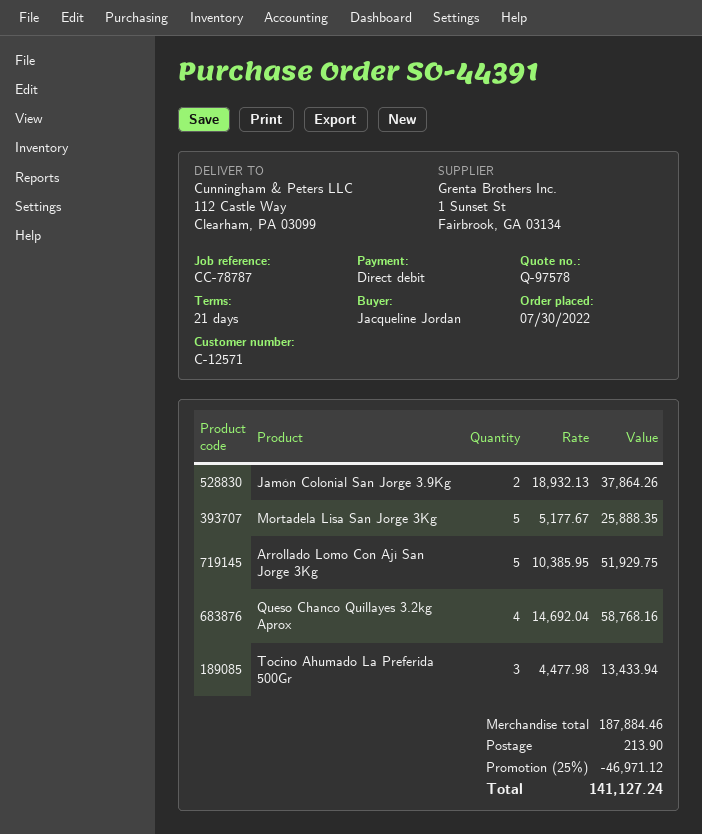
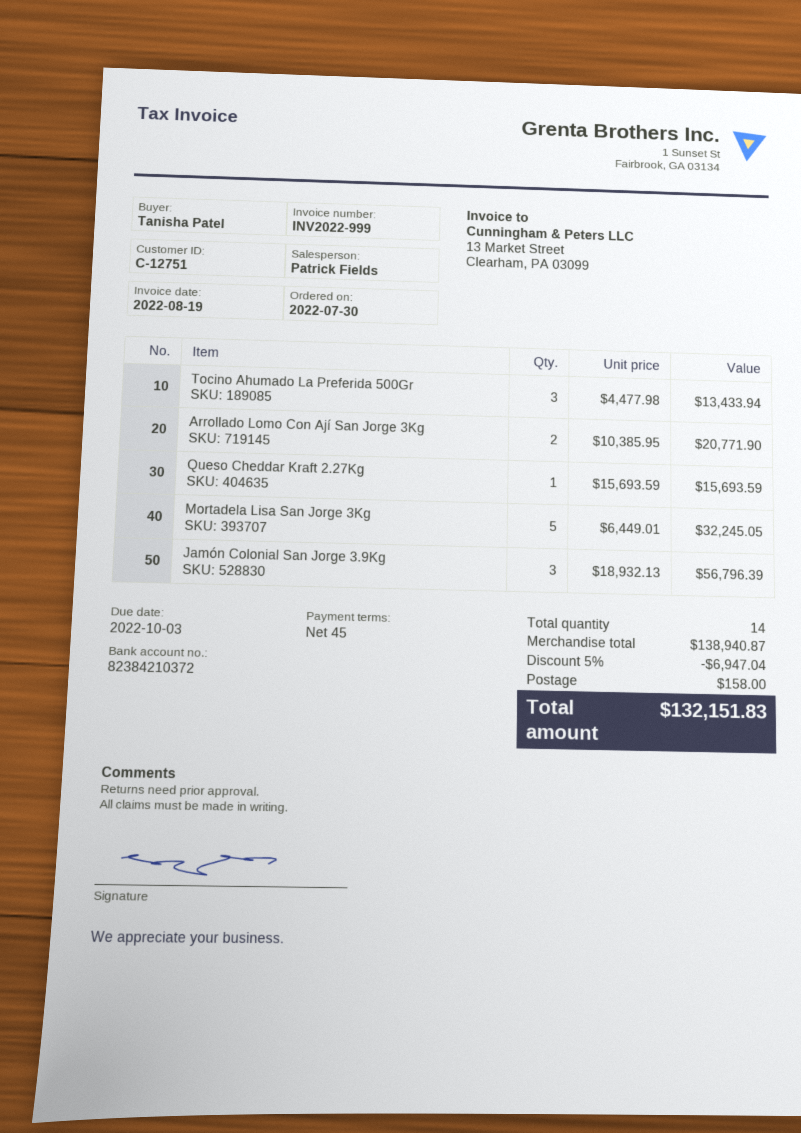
payment terms: 21 days -> 45 days
customer number: C-12571 -> C-12751
ordered by: Jacqueline Jordan -> Tanisha Patel
Jamón Colonial San Jorge 3.9Kg: 2 x 18932.13 = 37864.26 -> 3 x 18932.13 = 56796.39
Mortadela Lisa San Jorge 3Kg: 5 x 5177.67 = 25888.35 -> 5 x 6449.01 = 32245.05
Arrollado Lomo Con Ají San Jorge 3Kg: 5 x 10385.95 = 51929.75 -> 2 x 10385.95 = 20771.90
Queso Chanco Quillayes 3.2kg Aprox: 4 x 14692.04 = 58768.16 -> none
Queso Cheddar Kraft 2.27Kg: none -> 1 x 15693.59 = 15693.59
subtotal: 187884.46 -> 138940.87
discount: 25% = 46971.12 -> 5% = 6947.04
shipping: 213.90 -> 158.00
total: 141127.24 -> 132151.83

